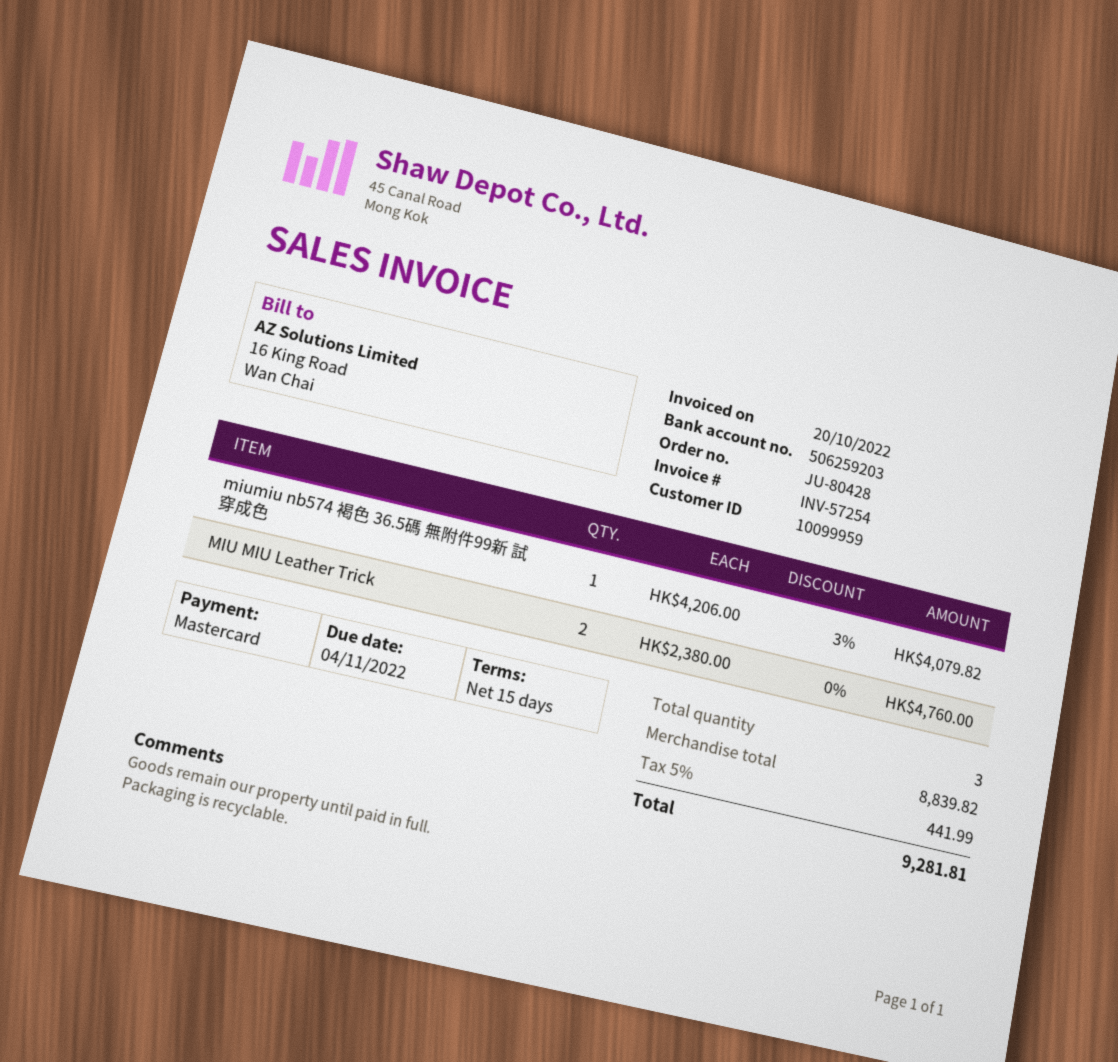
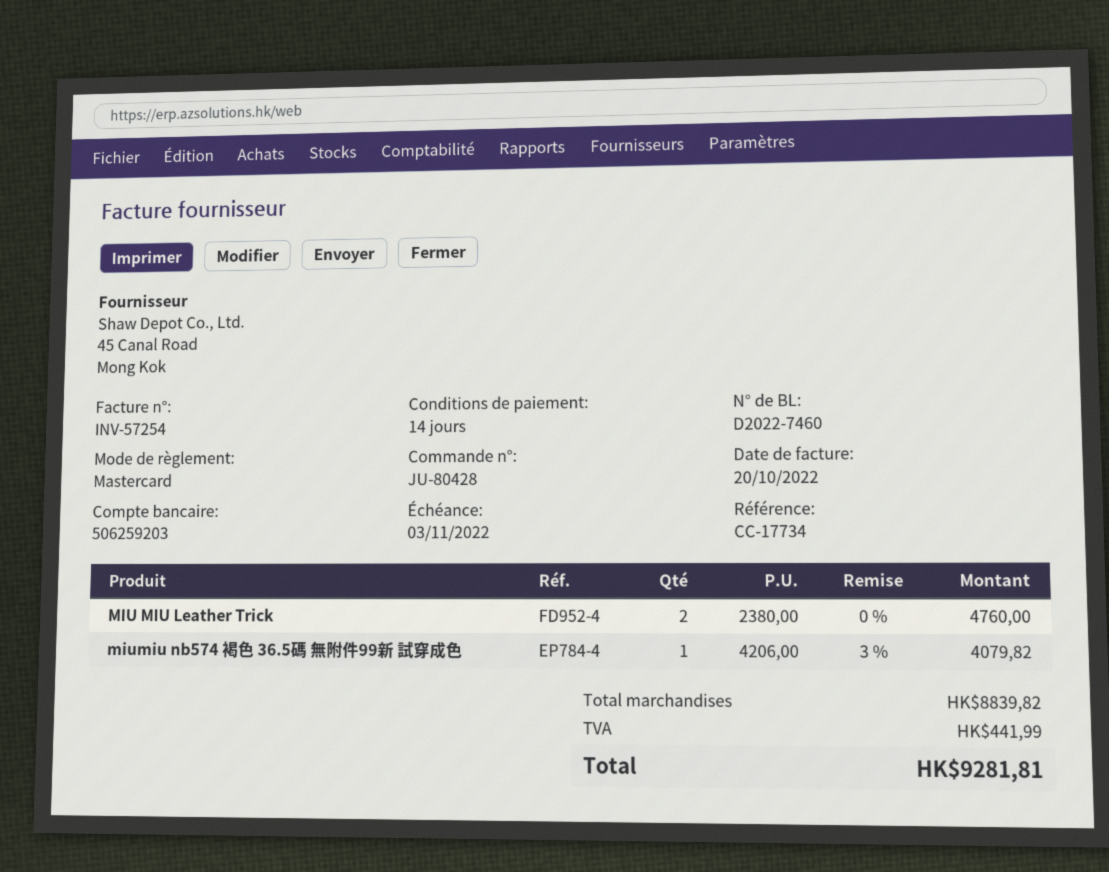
payment terms: 15 days -> 14 days
due date: 2022-11-04 -> 2022-11-03

